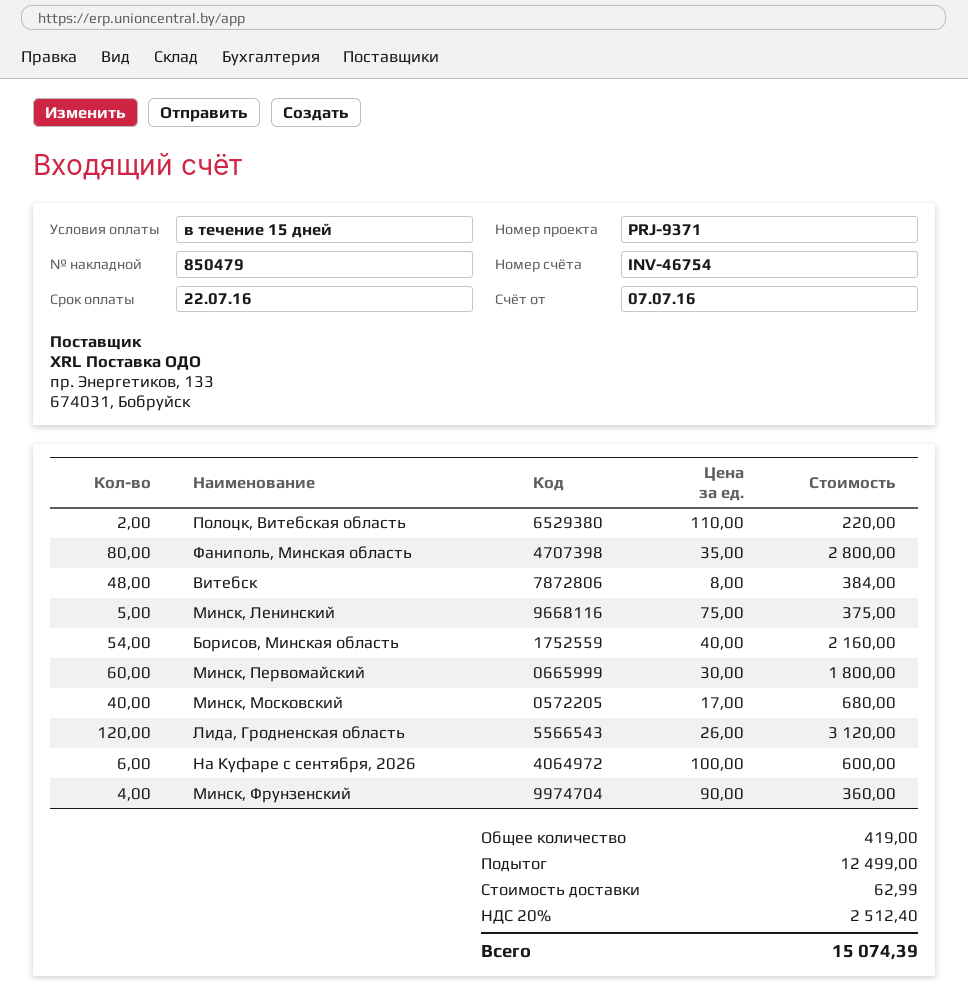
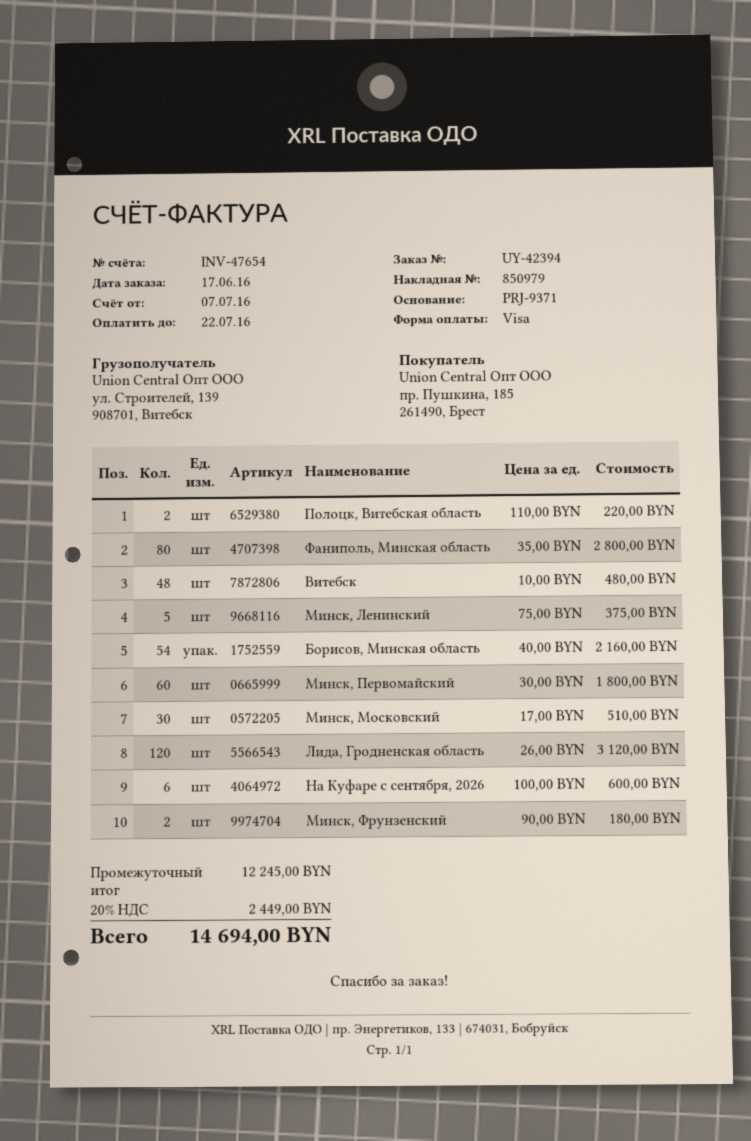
delivery note number: 850479 -> 850979
invoice number: INV-46754 -> INV-47654
Витебск: 48 x 8.00 = 384.00 -> 48 x 10.00 = 480.00
Минск, Московский: 40 x 17.00 = 680.00 -> 30 x 17.00 = 510.00
Минск, Фрунзенский: 4 x 90.00 = 360.00 -> 2 x 90.00 = 180.00
subtotal: 12499.00 -> 12245.00
shipping: 62.99 -> none
tax: 20% = 2512.40 -> 20% = 2449.00
total: 15074.39 -> 14694.00

